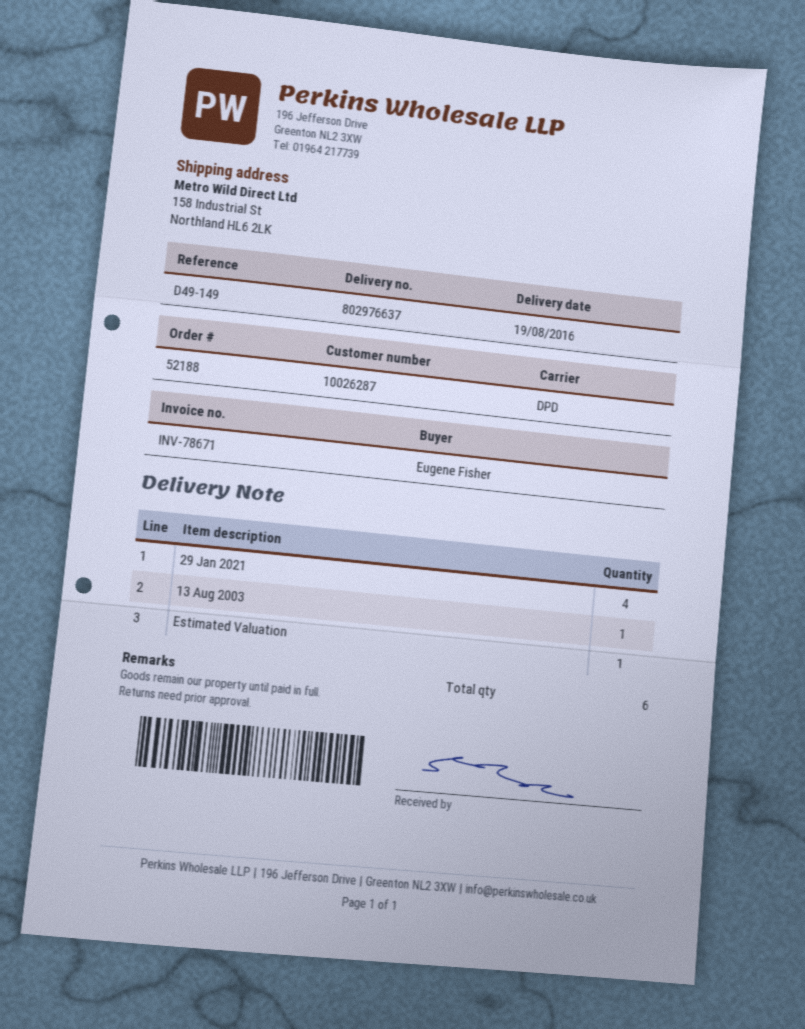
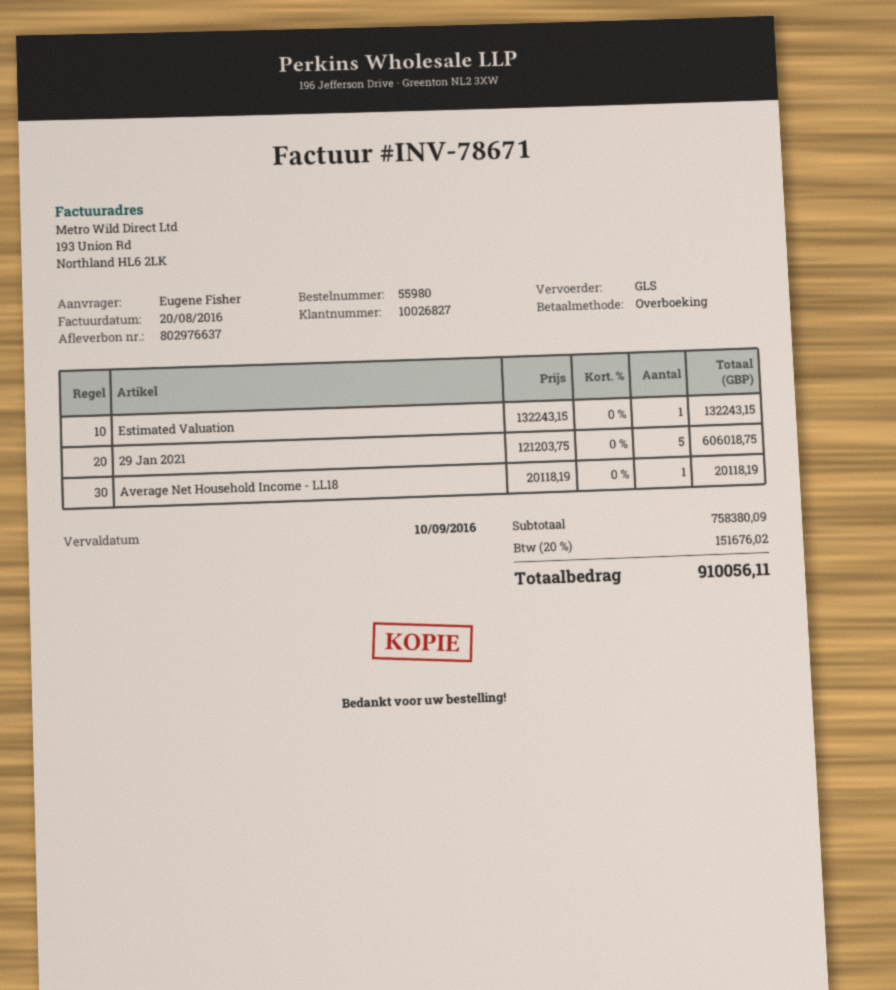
order number: 52188 -> 55980
customer number: 10026287 -> 10026827
shipping method: DPD -> GLS
29 Jan 2021: 4 -> 5
13 Aug 2003: 1 -> none
Average Net Household Income - LL18: none -> 1

